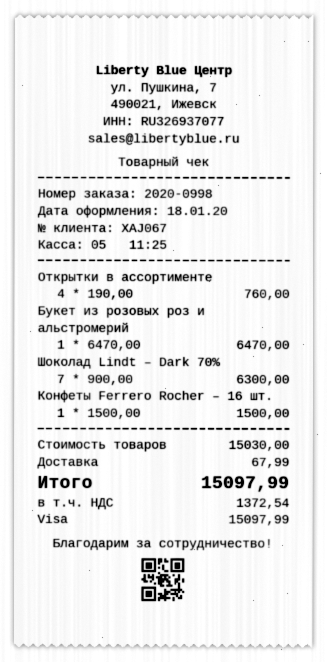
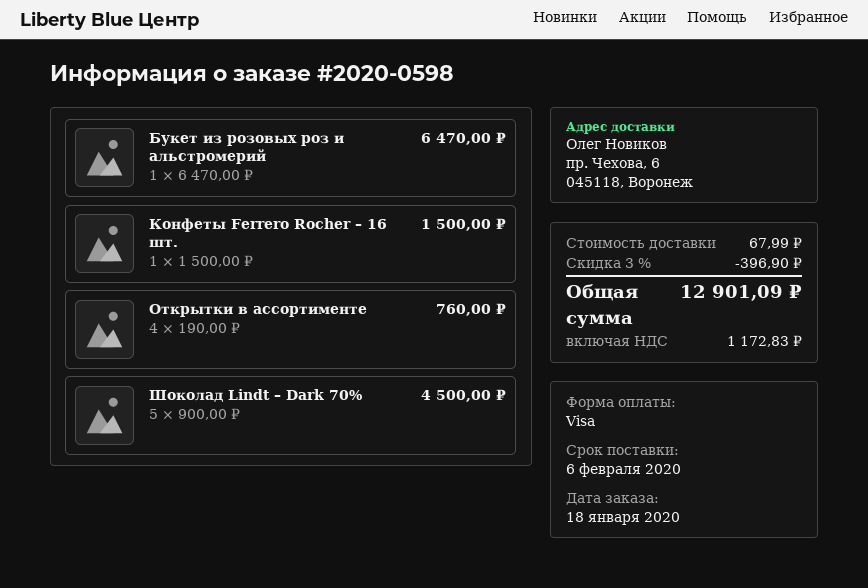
order number: 2020-0998 -> 2020-0598
Шоколад Lindt – Dark 70%: 7 x 900.00 = 6300.00 -> 5 x 900.00 = 4500.00
discount: none -> 3% = 396.90
tax: 1372.54 -> 1172.83
total: 15097.99 -> 12901.09

